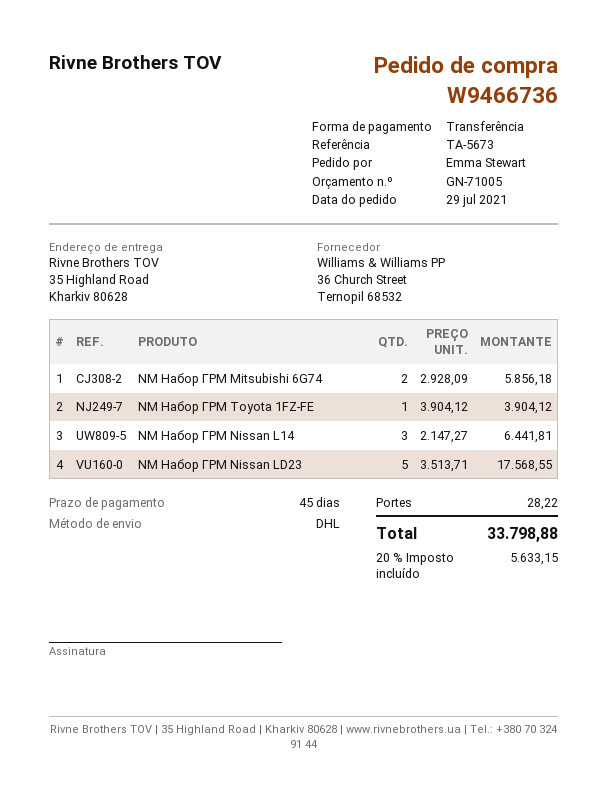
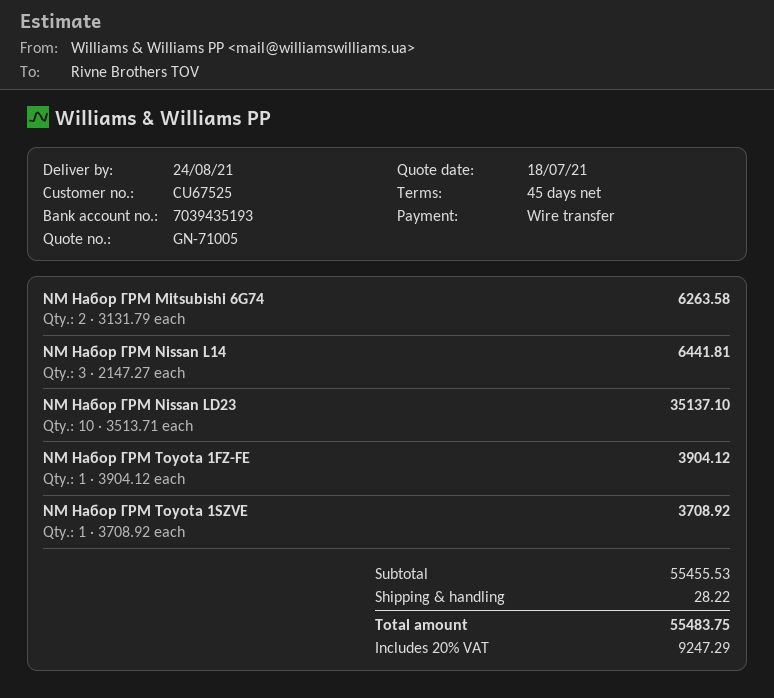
NM Набор ГРМ Mitsubishi 6G74: 2 x 2928.09 = 5856.18 -> 2 x 3131.79 = 6263.58
NM Набор ГРМ Nissan LD23: 5 x 3513.71 = 17568.55 -> 10 x 3513.71 = 35137.10
NM Набор ГРМ Toyota 1SZVE: none -> 1 x 3708.92 = 3708.92
tax: 20% = 5633.15 -> 20% = 9247.29
total: 33798.88 -> 55483.75

